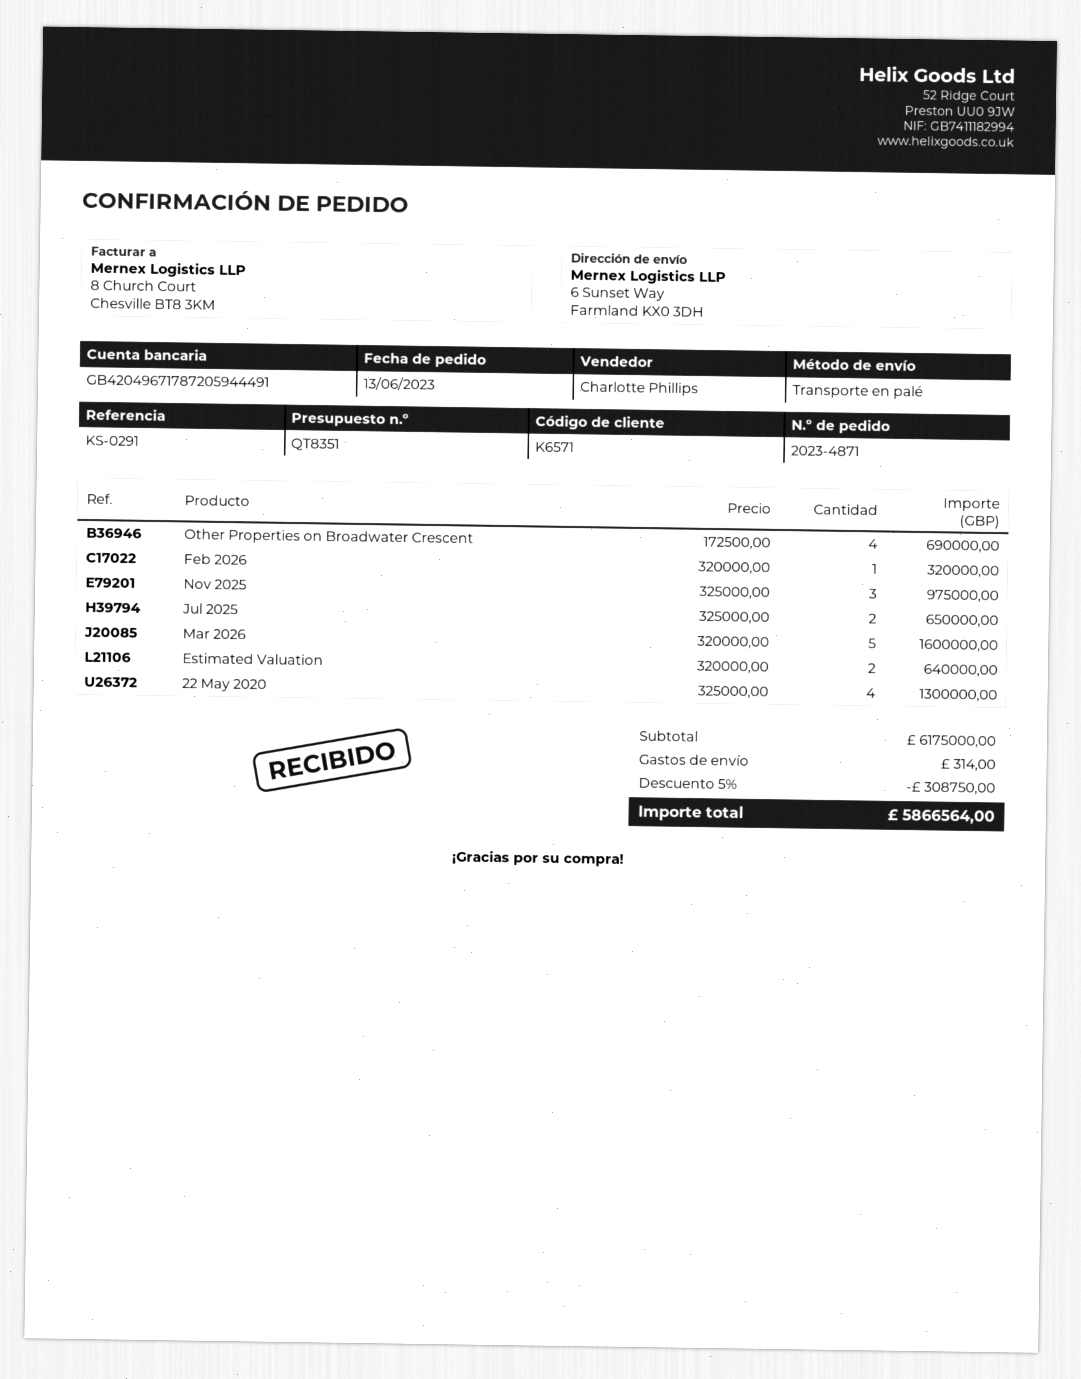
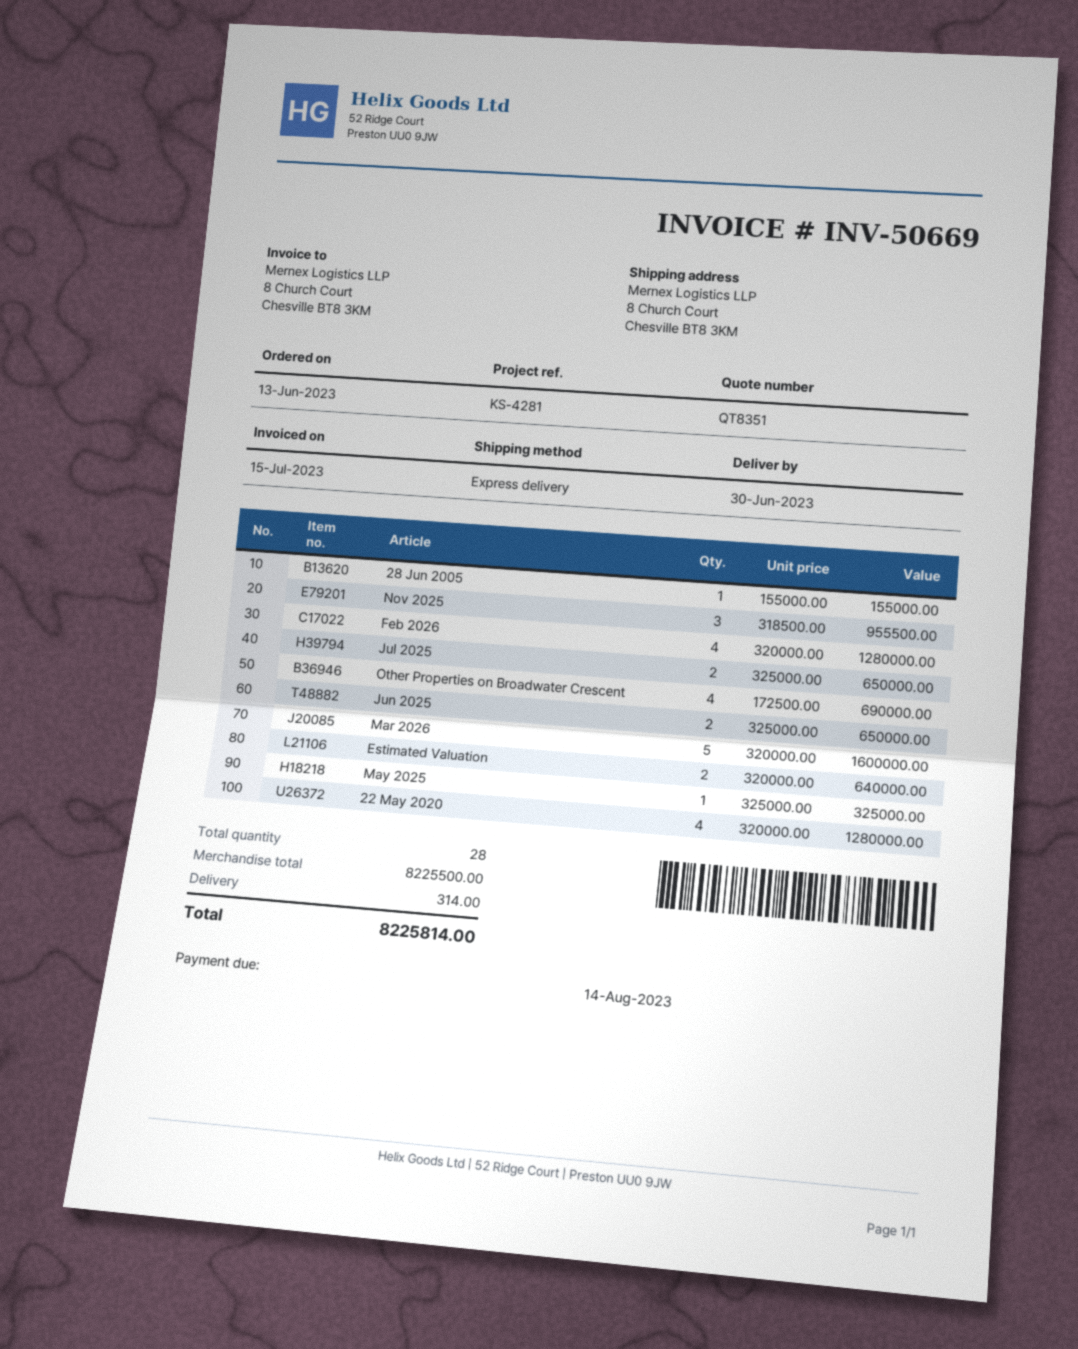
reference: KS-0291 -> KS-4281
shipping method: pallet freight -> express
ship to: 6 Sunset Way, Farmland KX0 3DH -> 8 Church Court, Chesville BT8 3KM
Feb 2026: 1 x 320000.00 = 320000.00 -> 4 x 320000.00 = 1280000.00
Nov 2025: 3 x 325000.00 = 975000.00 -> 3 x 318500.00 = 955500.00
22 May 2020: 4 x 325000.00 = 1300000.00 -> 4 x 320000.00 = 1280000.00
28 Jun 2005: none -> 1 x 155000.00 = 155000.00
Jun 2025: none -> 2 x 325000.00 = 650000.00
May 2025: none -> 1 x 325000.00 = 325000.00
subtotal: 6175000.00 -> 8225500.00
discount: 5% = 308750.00 -> none
total: 5866564.00 -> 8225814.00

